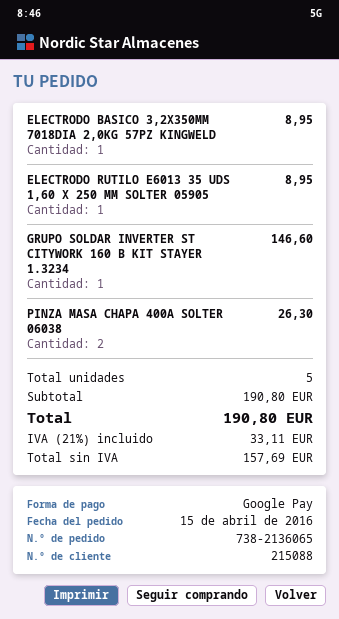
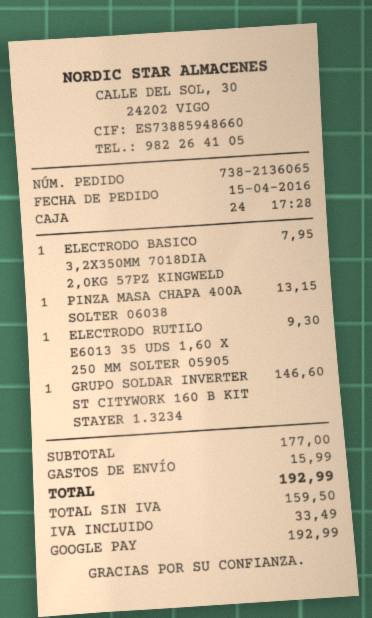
ELECTRODO BASICO 3,2X350MM 7018DIA 2,0KG 57PZ KINGWELD: 1 for 8.95 -> 1 for 7.95
ELECTRODO RUTILO E6013 35 UDS 1,60 X 250 MM SOLTER 05905: 1 for 8.95 -> 1 for 9.30
PINZA MASA CHAPA 400A SOLTER 06038: 2 for 26.30 -> 1 for 13.15
subtotal: 190.80 -> 177.00
shipping: none -> 15.99
net: 157.69 -> 159.50
tax: 33.11 -> 33.49
total: 190.80 -> 192.99

